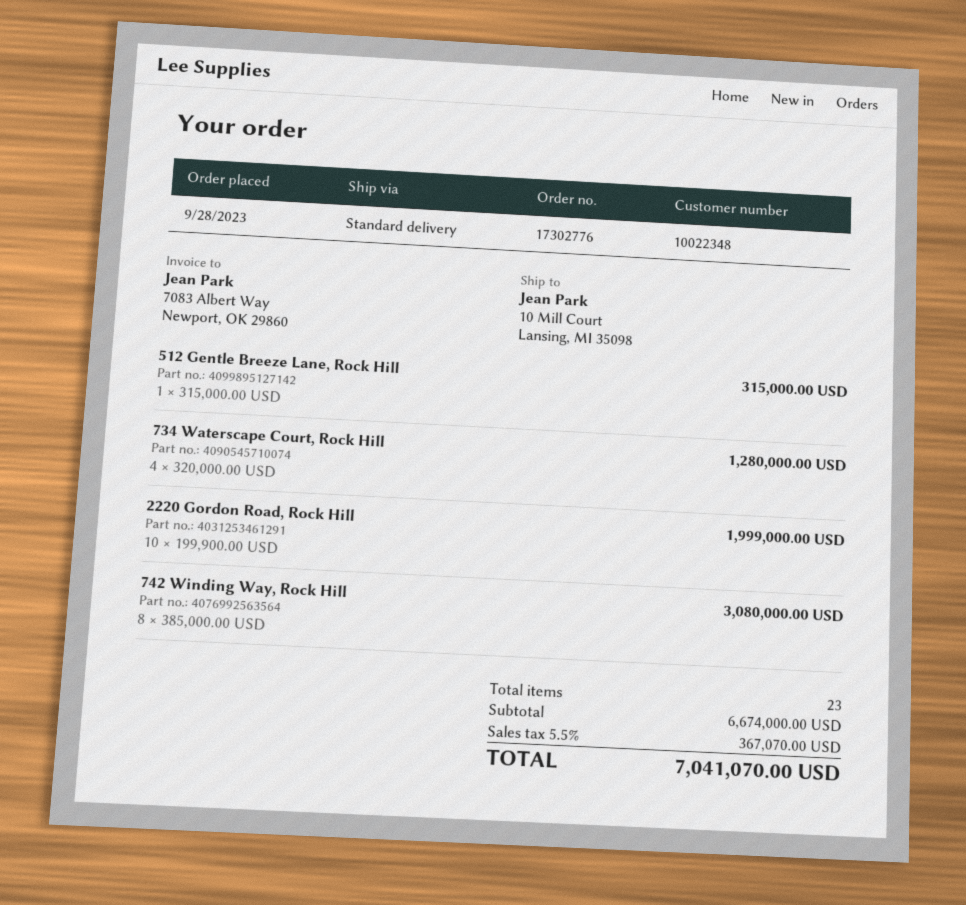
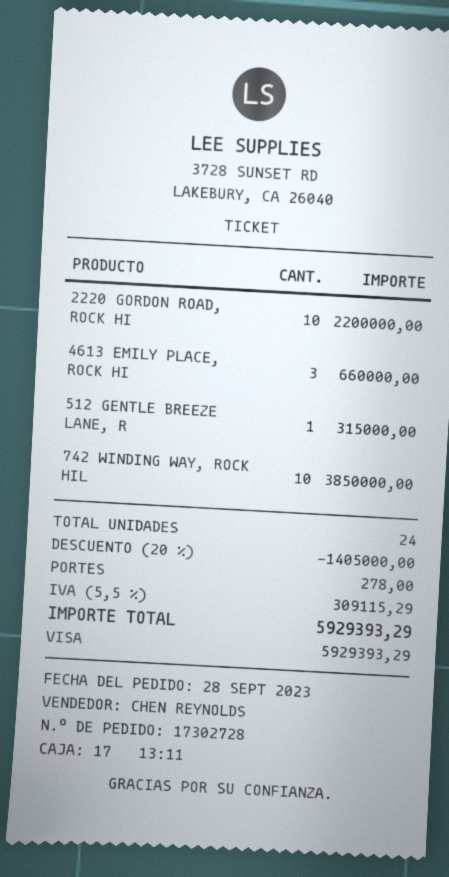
order number: 17302776 -> 17302728
734 Waterscape Court, Rock Hill: 4 for 1280000.00 -> none
2220 Gordon Road, Rock Hill: 10 for 1999000.00 -> 10 for 2200000.00
742 Winding Way, Rock Hill: 8 for 3080000.00 -> 10 for 3850000.00
4613 EMILY PLACE, ROCK HI: none -> 3 for 660000.00
total quantity: 23 -> 24
discount: none -> 20% = 1405000.00
shipping: none -> 278.00
tax: 5.5% = 367070.00 -> 5.5% = 309115.29
total: 7041070.00 -> 5929393.29

